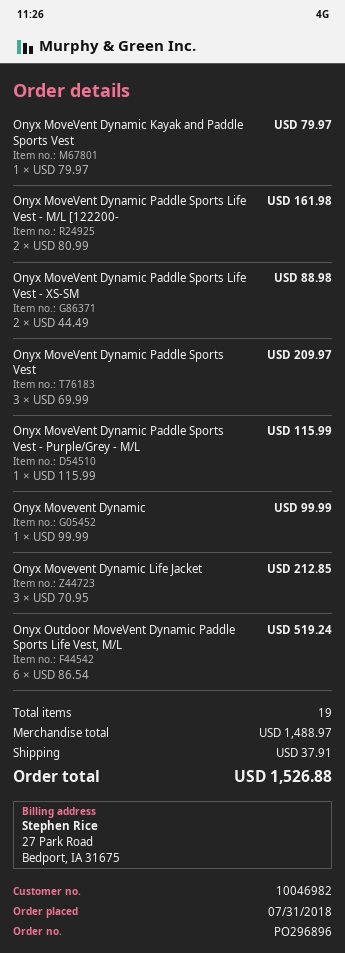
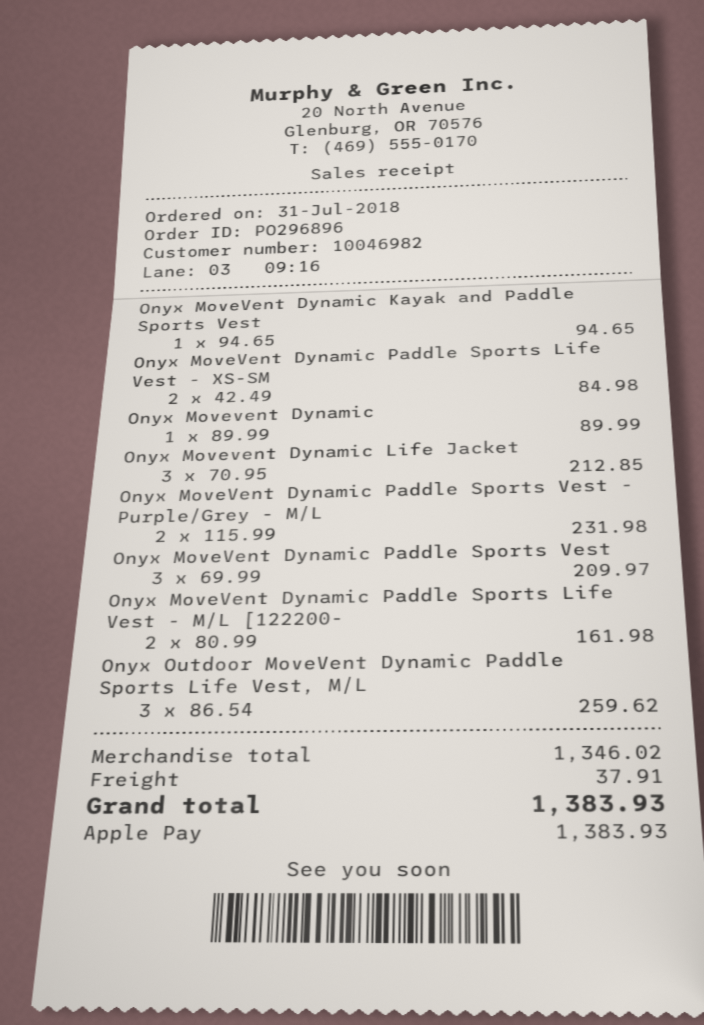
Onyx MoveVent Dynamic Kayak and Paddle Sports Vest: 1 x 79.97 = 79.97 -> 1 x 94.65 = 94.65
Onyx MoveVent Dynamic Paddle Sports Life Vest - XS-SM: 2 x 44.49 = 88.98 -> 2 x 42.49 = 84.98
Onyx MoveVent Dynamic Paddle Sports Vest - Purple/Grey - M/L: 1 x 115.99 = 115.99 -> 2 x 115.99 = 231.98
Onyx Movevent Dynamic: 1 x 99.99 = 99.99 -> 1 x 89.99 = 89.99
Onyx Outdoor MoveVent Dynamic Paddle Sports Life Vest, M/L: 6 x 86.54 = 519.24 -> 3 x 86.54 = 259.62
subtotal: 1488.97 -> 1346.02
total: 1526.88 -> 1383.93

